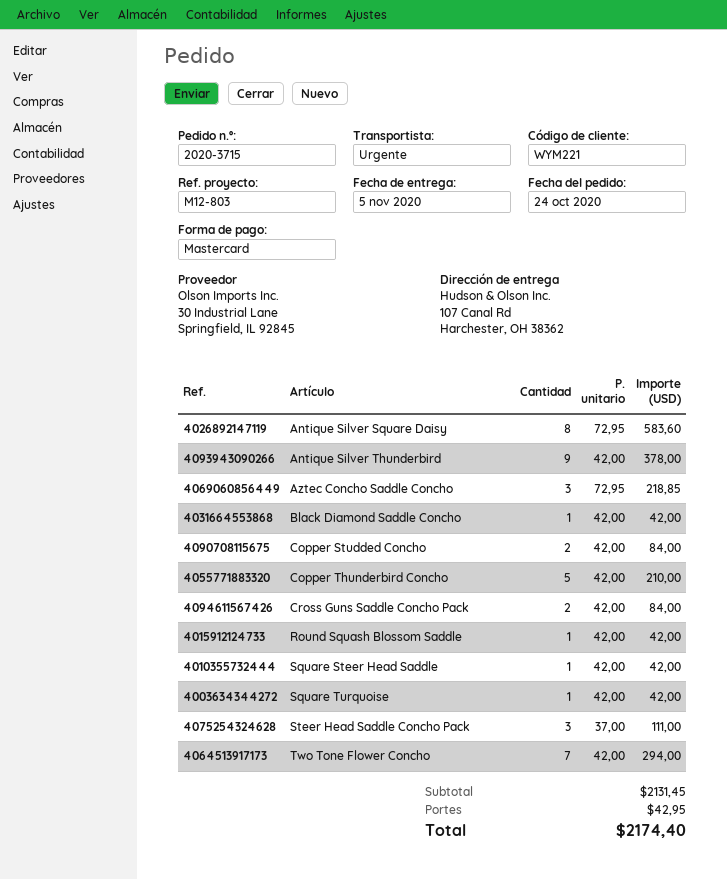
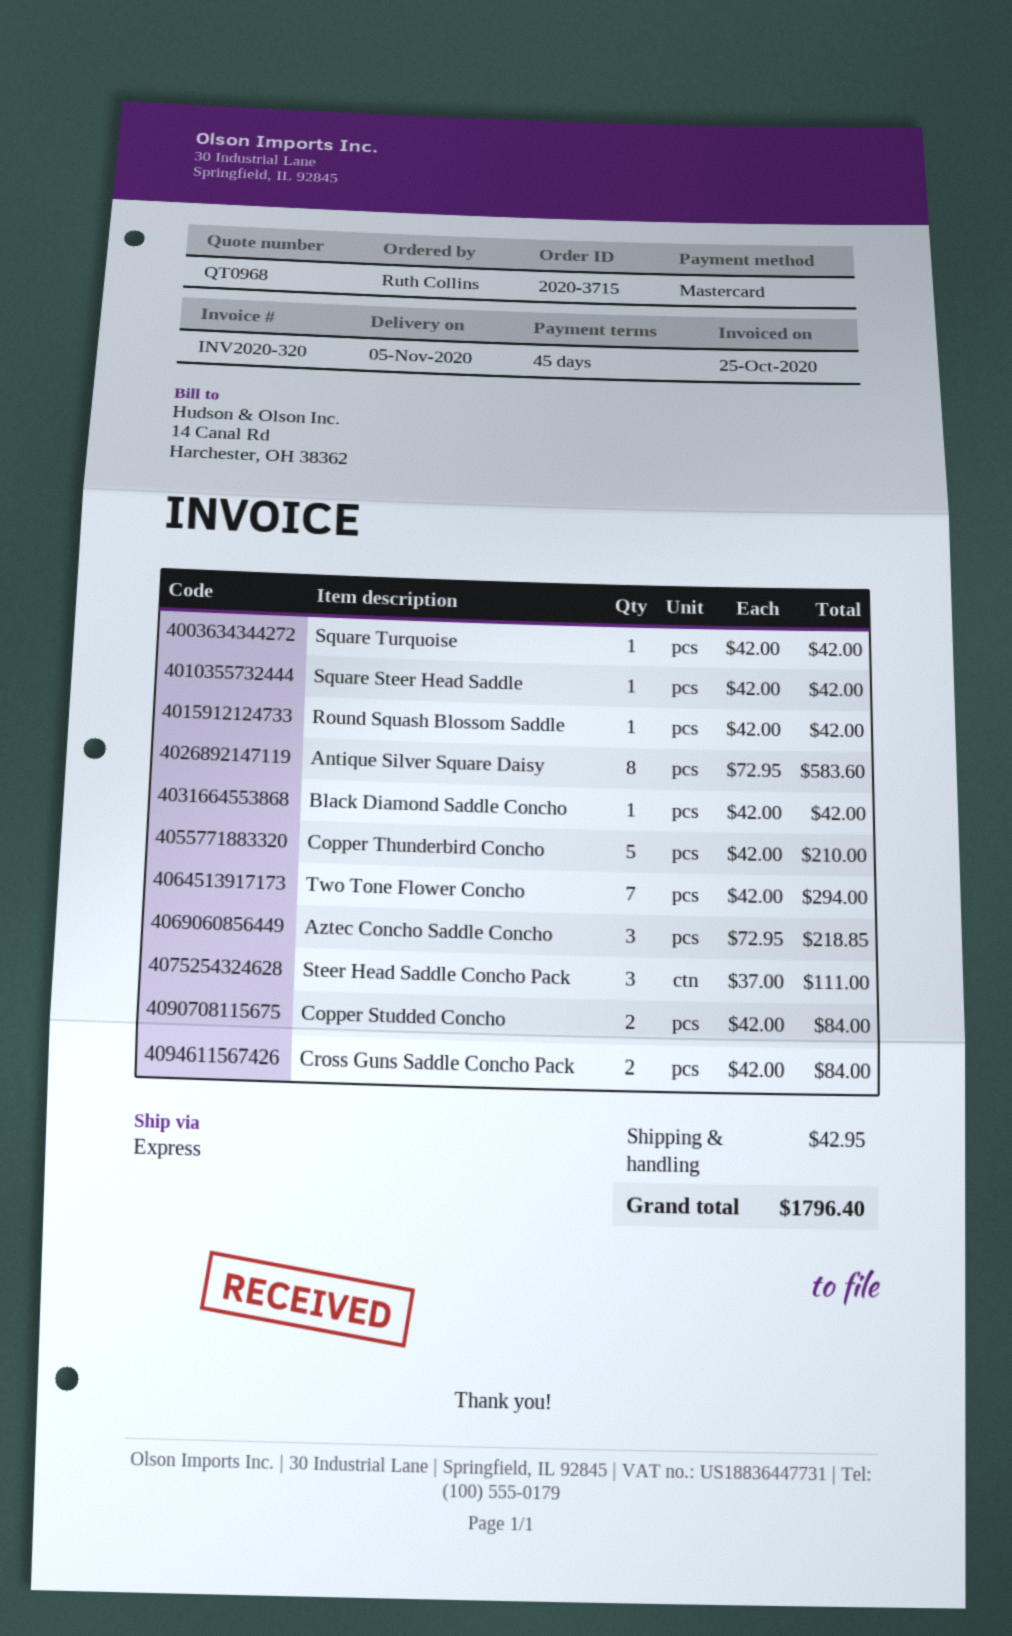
Antique Silver Thunderbird: 9 x 42.00 = 378.00 -> none
total: 2174.40 -> 1796.40

